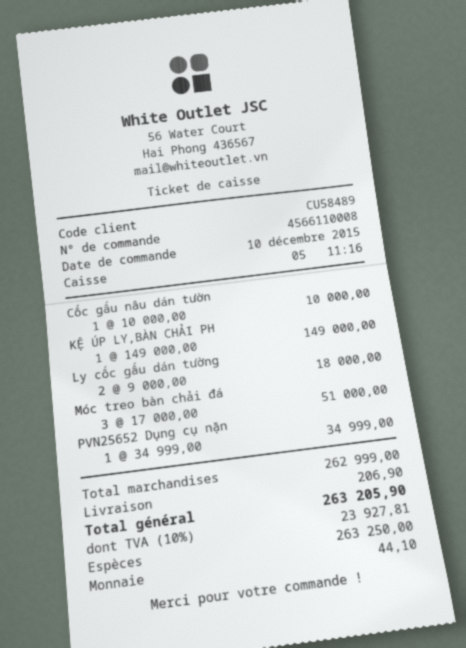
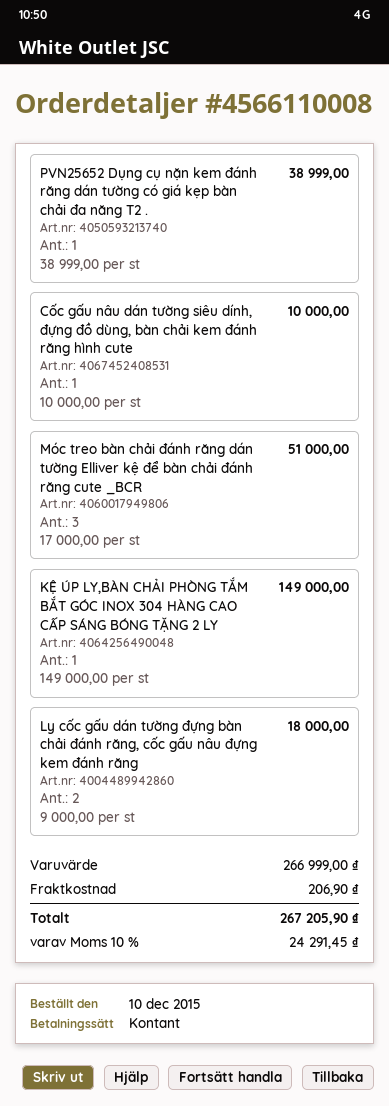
PVN25652 Dụng cụ nặn: 1 x 34999.00 = 34999.00 -> 1 x 38999.00 = 38999.00
subtotal: 262999.00 -> 266999.00
tax: 10% = 23927.81 -> 10% = 24291.45
total: 263205.90 -> 267205.90

